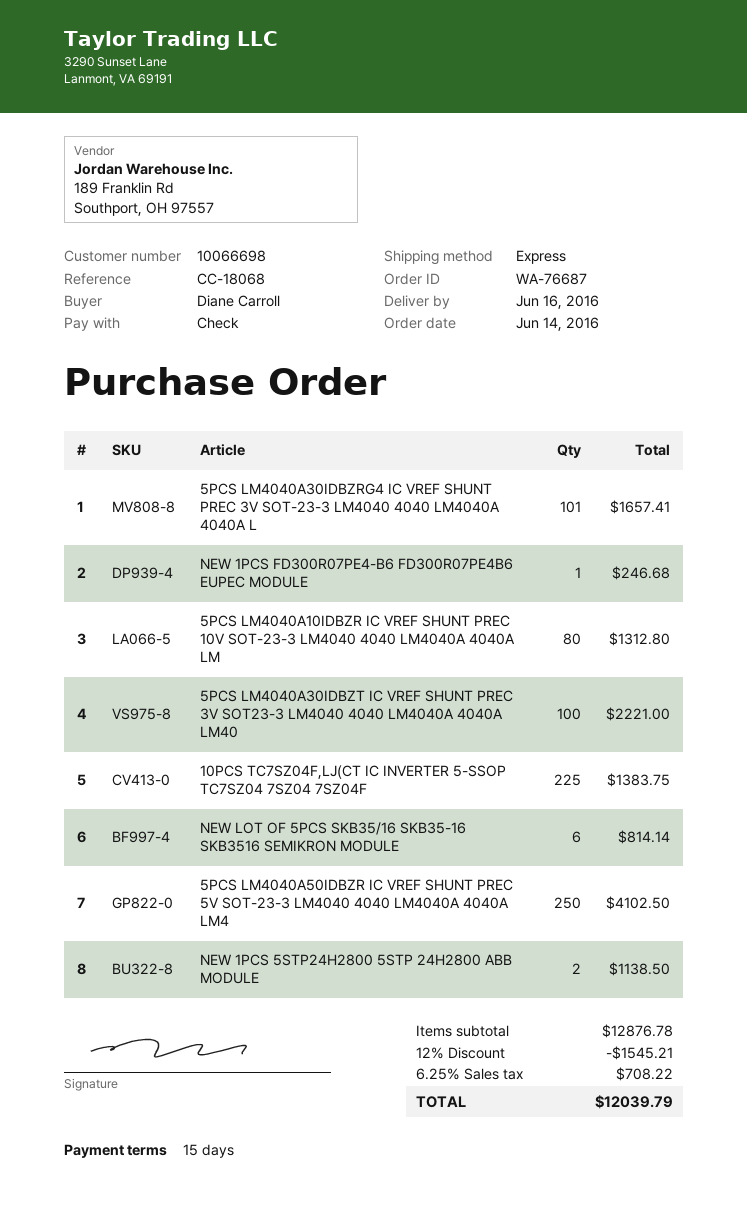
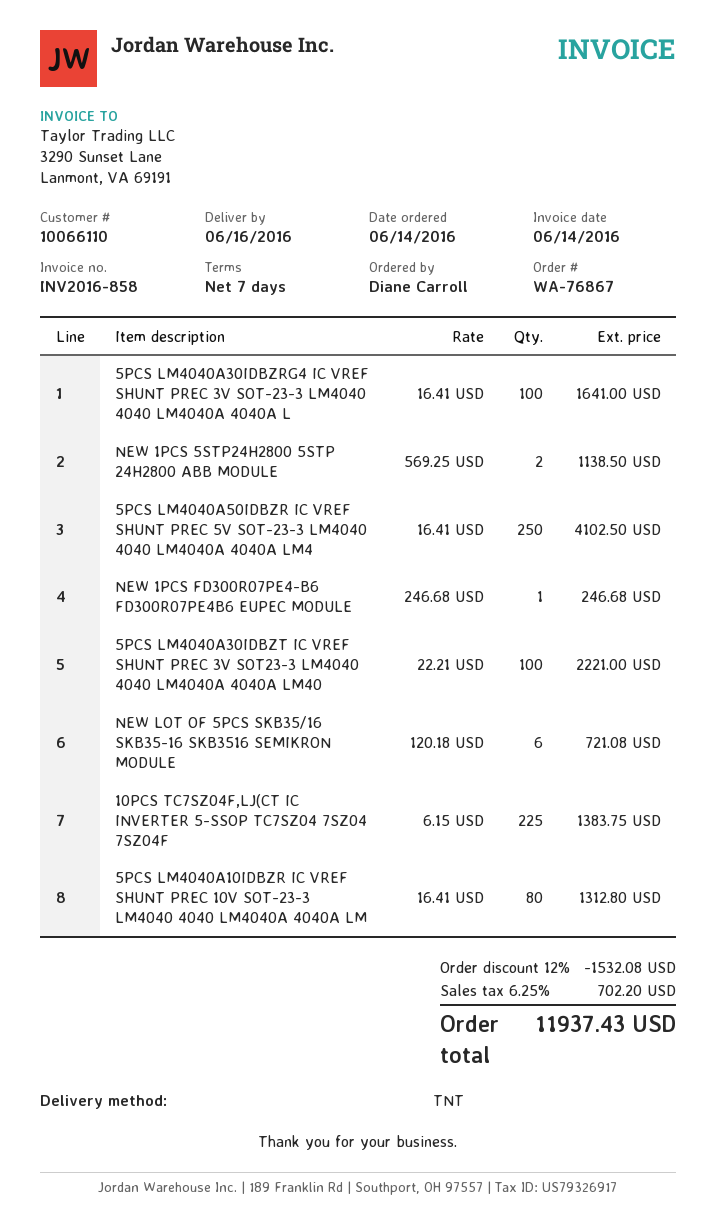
order number: WA-76687 -> WA-76867
payment terms: 15 days -> 7 days
customer number: 10066698 -> 10066110
shipping method: express -> TNT
5PCS LM4040A30IDBZRG4 IC VREF SHUNT PREC 3V SOT-23-3 LM4040 4040 LM4040A 4040A L: 101 for 1657.41 -> 100 for 1641.00
NEW LOT OF 5PCS SKB35/16 SKB35-16 SKB3516 SEMIKRON MODULE: 6 for 814.14 -> 6 for 721.08
discount: 12% = 1545.21 -> 12% = 1532.08
tax: 6.25% = 708.22 -> 6.25% = 702.20
total: 12039.79 -> 11937.43

